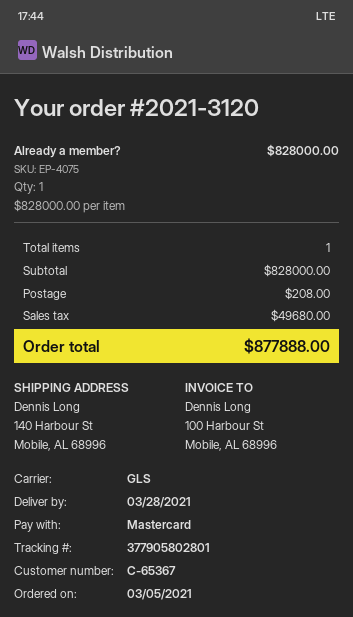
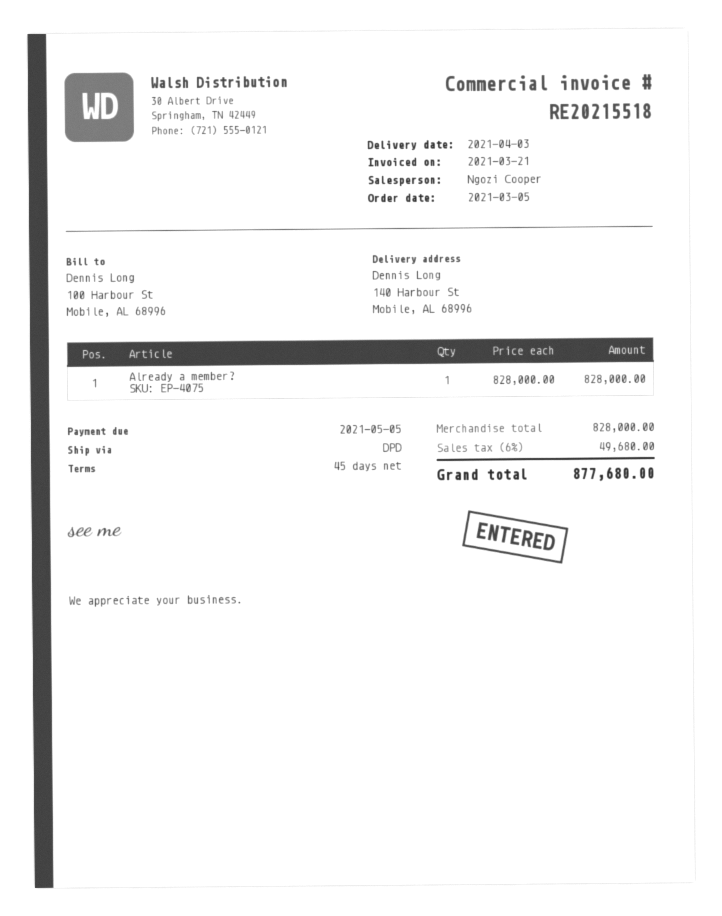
delivery date: 2021-03-28 -> 2021-04-03
shipping method: GLS -> DPD
shipping: 208.00 -> none
total: 877888.00 -> 877680.00

